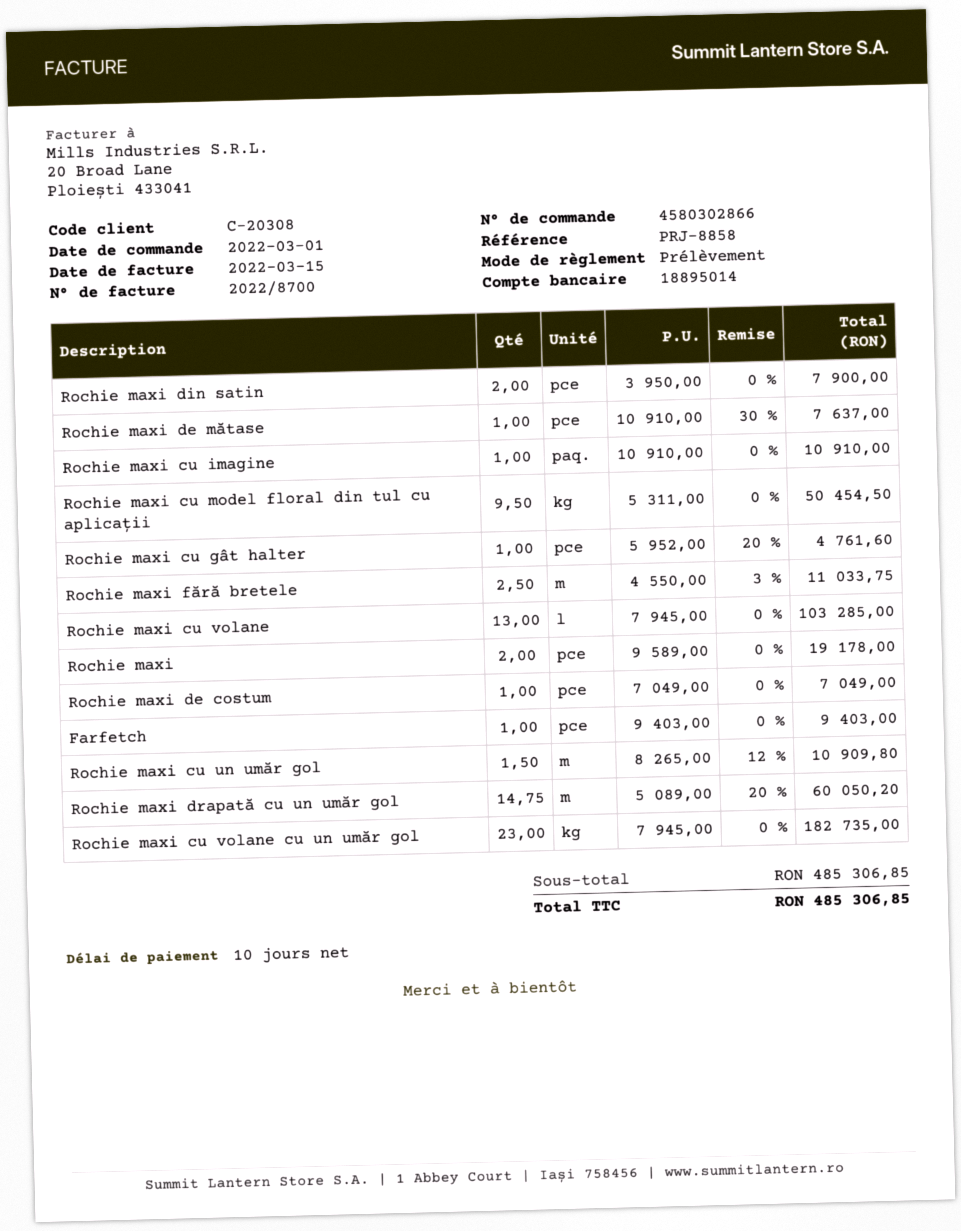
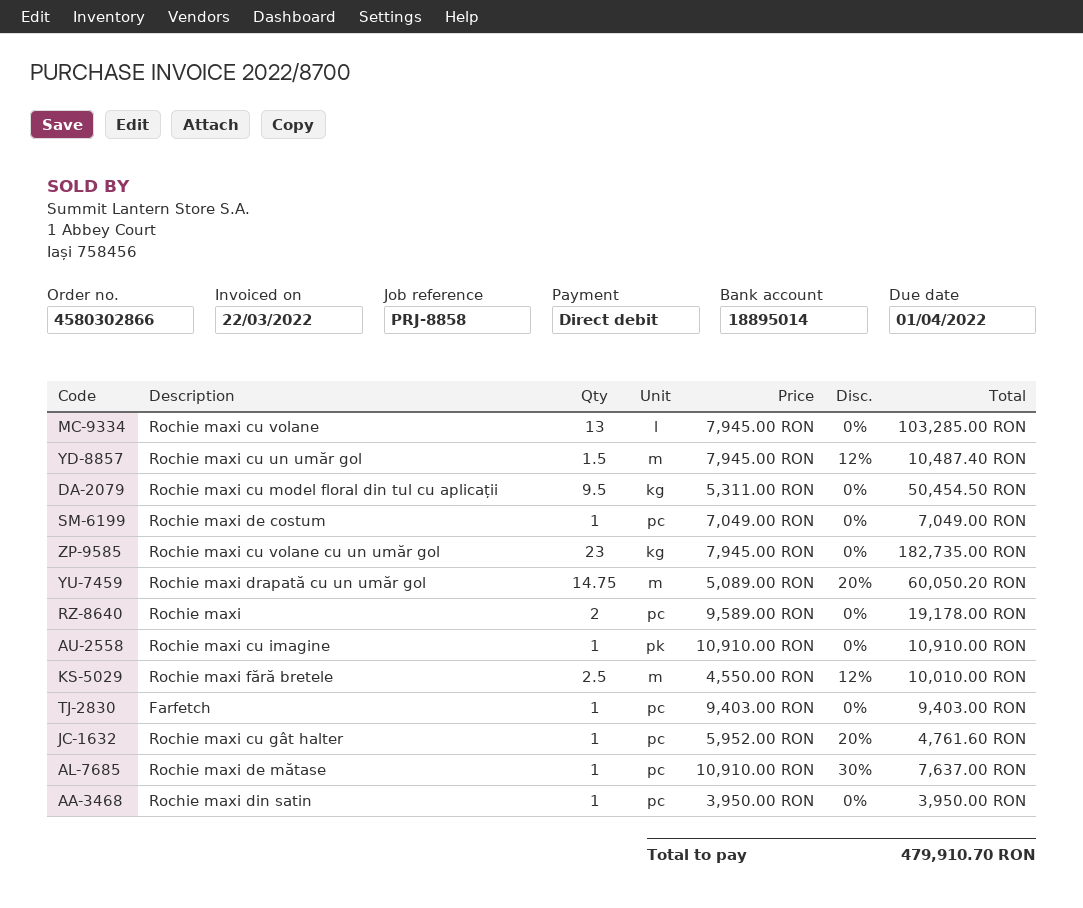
invoice date: 2022-03-15 -> 2022-03-22
Rochie maxi din satin: 2 x 3950.00 = 7900.00 -> 1 x 3950.00 = 3950.00
Rochie maxi fără bretele: 2.5 x 4550.00 - 3% = 11033.75 -> 2.5 x 4550.00 - 12% = 10010.00
Rochie maxi cu un umăr gol: 1.5 x 8265.00 - 12% = 10909.80 -> 1.5 x 7945.00 - 12% = 10487.40
total: 485306.85 -> 479910.70

